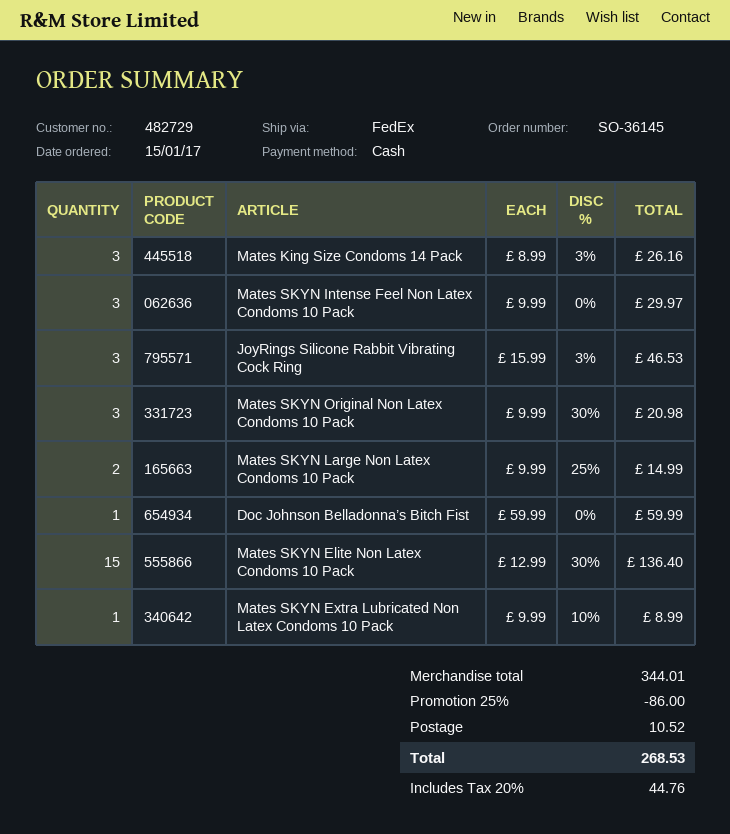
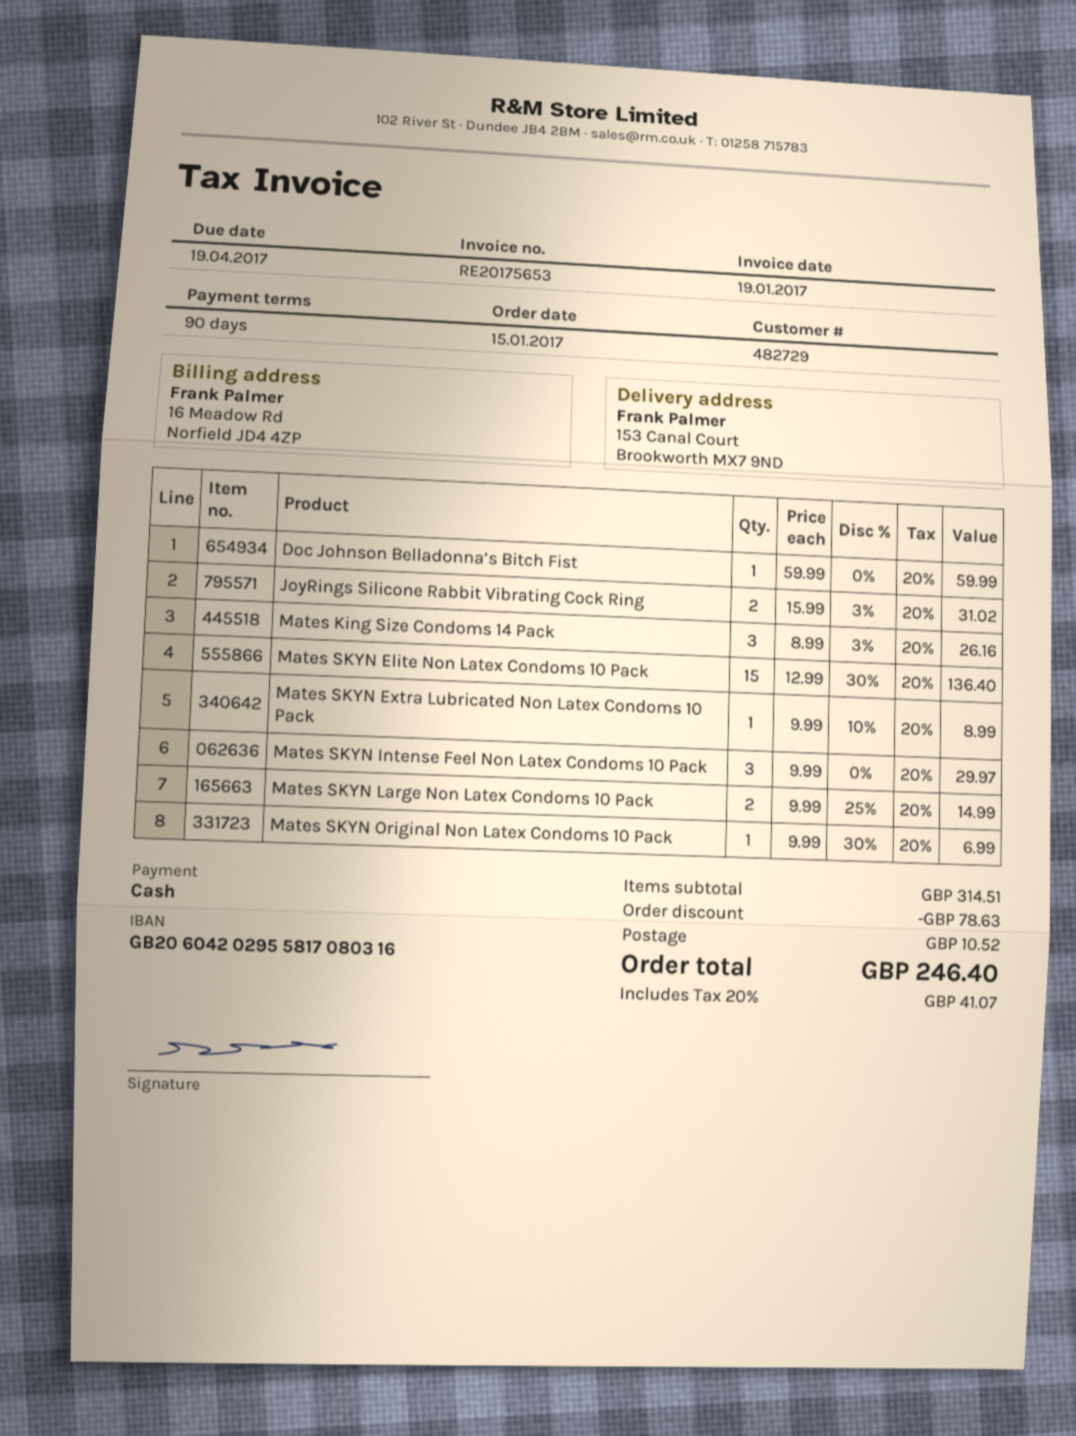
JoyRings Silicone Rabbit Vibrating Cock Ring: 3 x 15.99 - 3% = 46.53 -> 2 x 15.99 - 3% = 31.02
Mates SKYN Original Non Latex Condoms 10 Pack: 3 x 9.99 - 30% = 20.98 -> 1 x 9.99 - 30% = 6.99
subtotal: 344.01 -> 314.51
discount: 86.00 -> 78.63
tax: 20% = 44.76 -> 20% = 41.07
total: 268.53 -> 246.40

